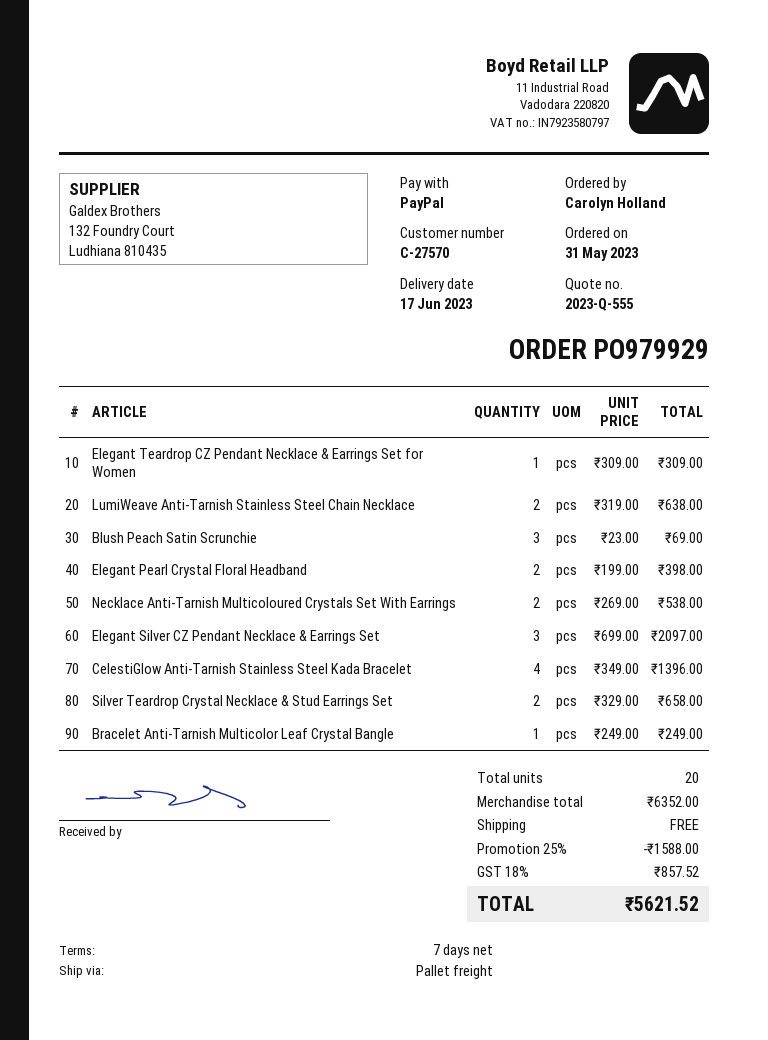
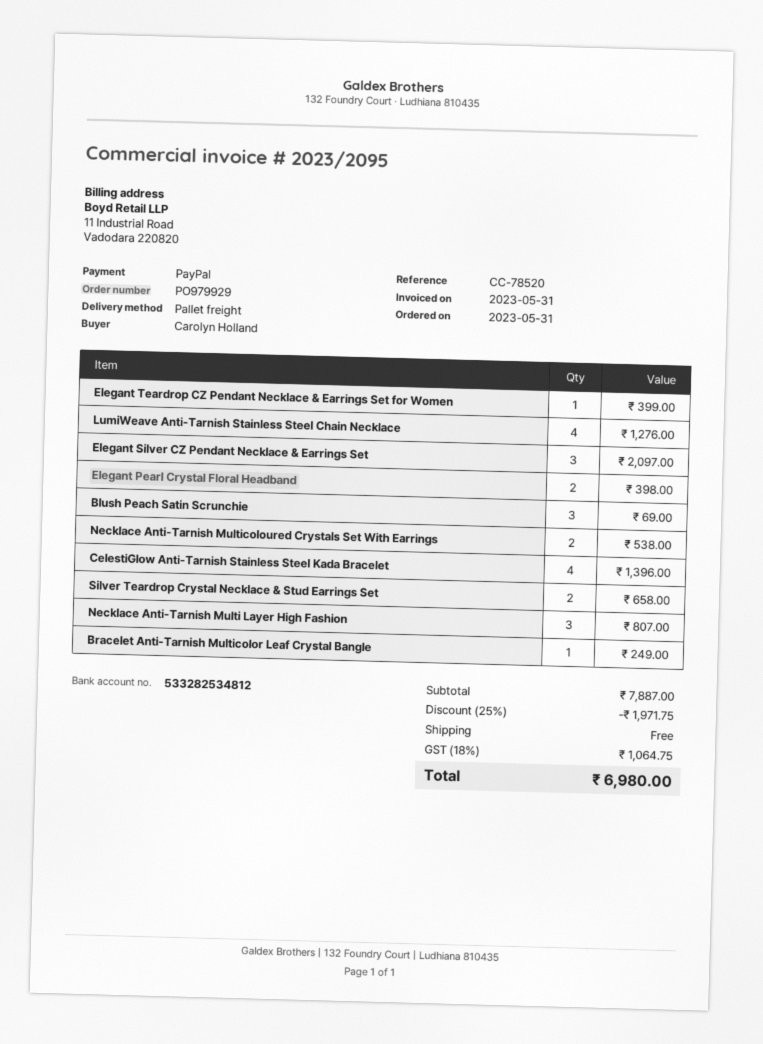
Elegant Teardrop CZ Pendant Necklace & Earrings Set for Women: 1 for 309.00 -> 1 for 399.00
LumiWeave Anti-Tarnish Stainless Steel Chain Necklace: 2 for 638.00 -> 4 for 1276.00
Necklace Anti-Tarnish Multi Layer High Fashion: none -> 3 for 807.00
subtotal: 6352.00 -> 7887.00
discount: 25% = 1588.00 -> 25% = 1971.75
tax: 18% = 857.52 -> 18% = 1064.75
total: 5621.52 -> 6980.00

